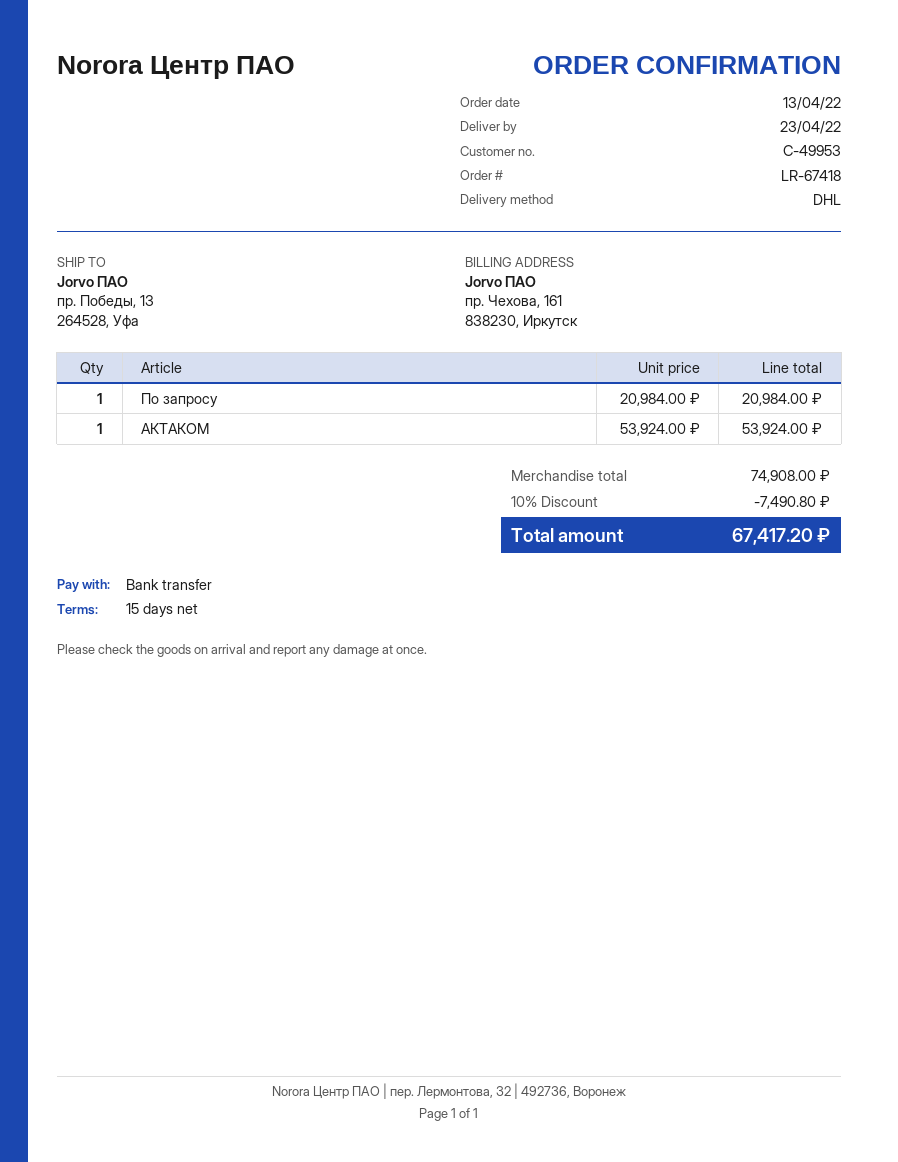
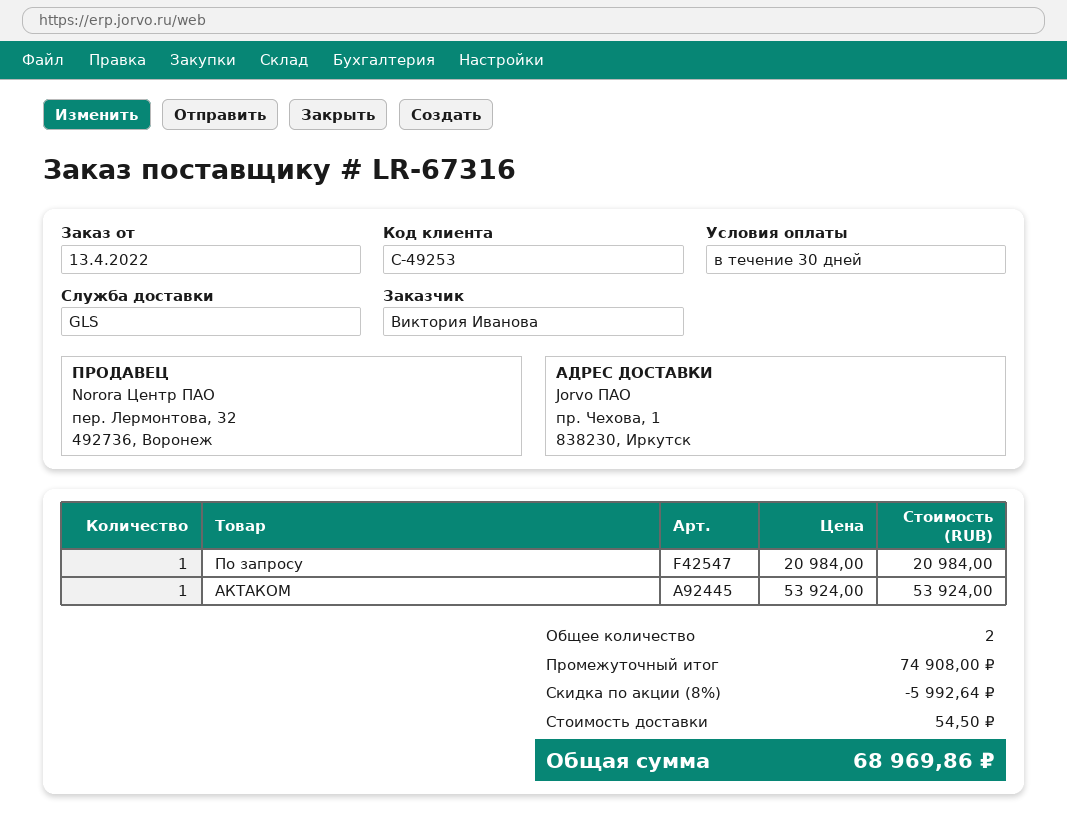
order number: LR-67418 -> LR-67316
payment terms: 15 days -> 30 days
customer number: C-49953 -> C-49253
shipping method: DHL -> GLS
ship to: пр. Победы, 13, 264528, Уфа -> пр. Чехова, 1, 838230, Иркутск
discount: 10% = 7490.80 -> 8% = 5992.64
shipping: none -> 54.50
total: 67417.20 -> 68969.86

